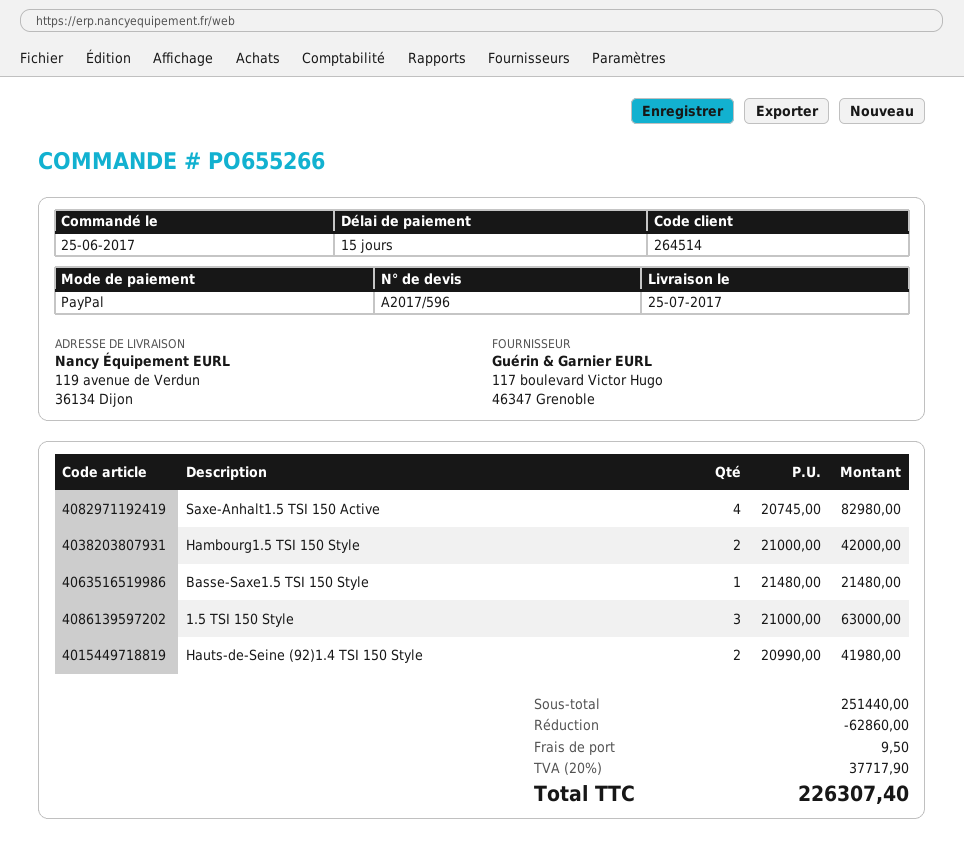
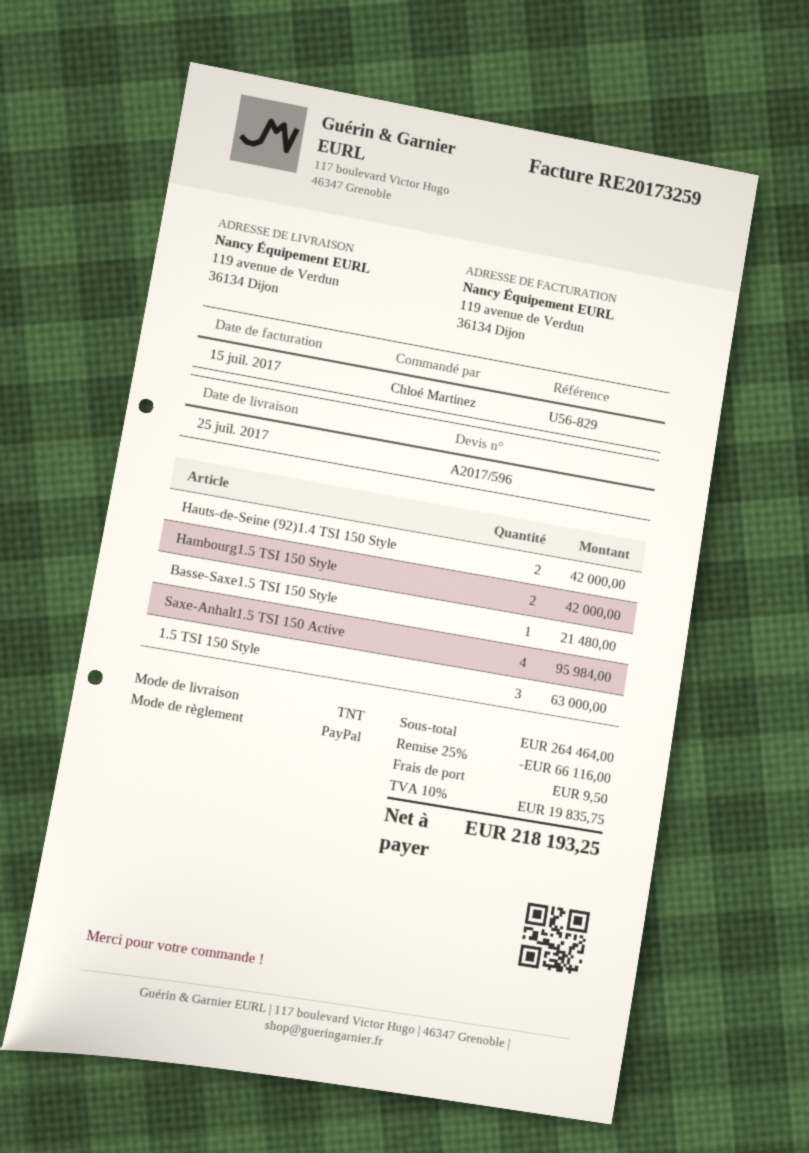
Saxe-Anhalt1.5 TSI 150 Active: 4 for 82980.00 -> 4 for 95984.00
Hauts-de-Seine (92)1.4 TSI 150 Style: 2 for 41980.00 -> 2 for 42000.00
subtotal: 251440.00 -> 264464.00
discount: 62860.00 -> 66116.00
tax: 20% = 37717.90 -> 10% = 19835.75
total: 226307.40 -> 218193.25

